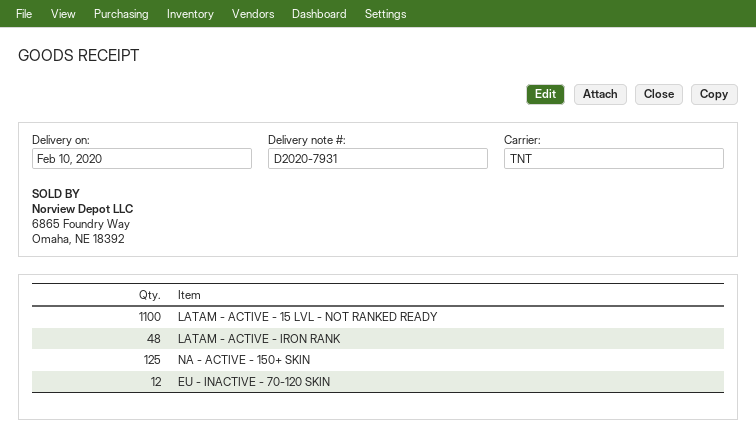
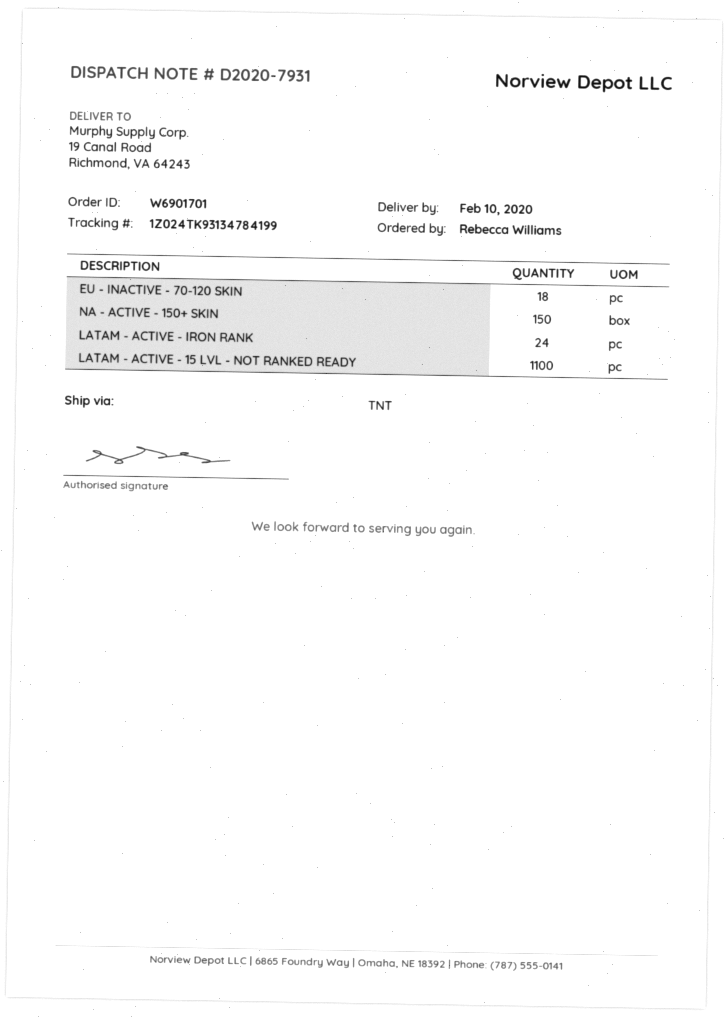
LATAM - ACTIVE - IRON RANK: 48 -> 24
NA - ACTIVE - 150+ SKIN: 125 -> 150
EU - INACTIVE - 70-120 SKIN: 12 -> 18

